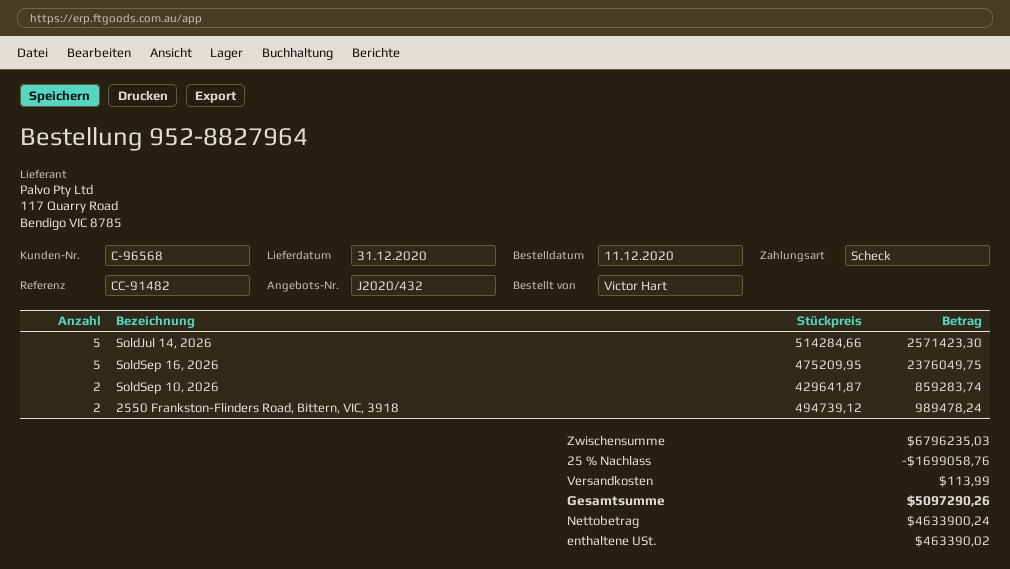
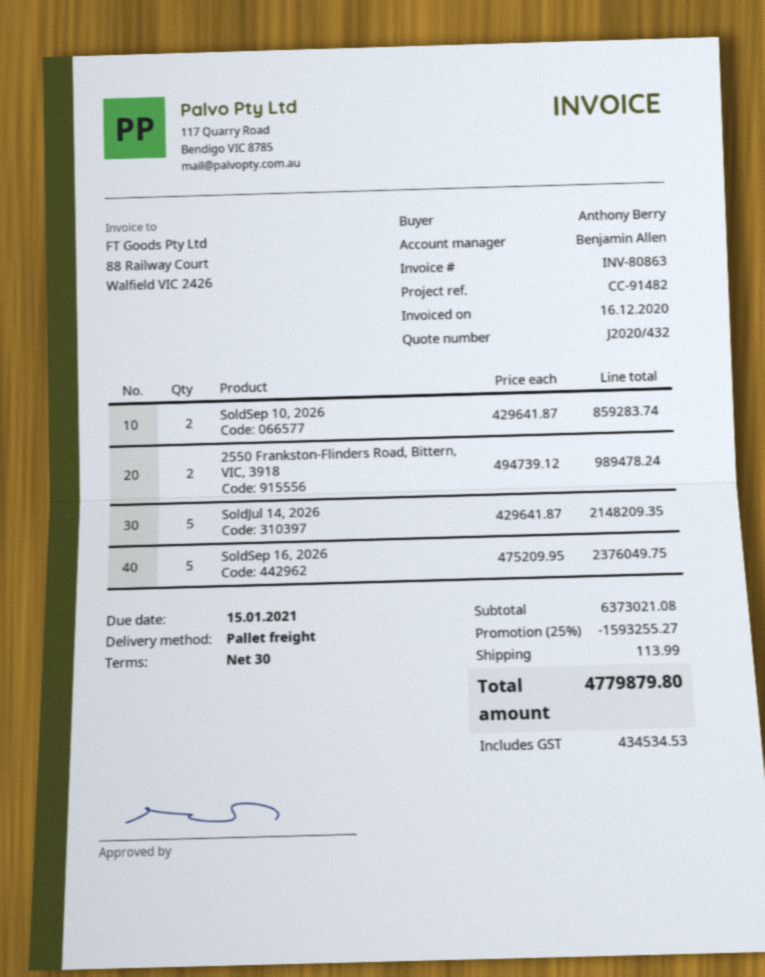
ordered by: Victor Hart -> Anthony Berry
SoldJul 14, 2026: 5 x 514284.66 = 2571423.30 -> 5 x 429641.87 = 2148209.35
subtotal: 6796235.03 -> 6373021.08
discount: 25% = 1699058.76 -> 25% = 1593255.27
tax: 463390.02 -> 434534.53
total: 5097290.26 -> 4779879.80

